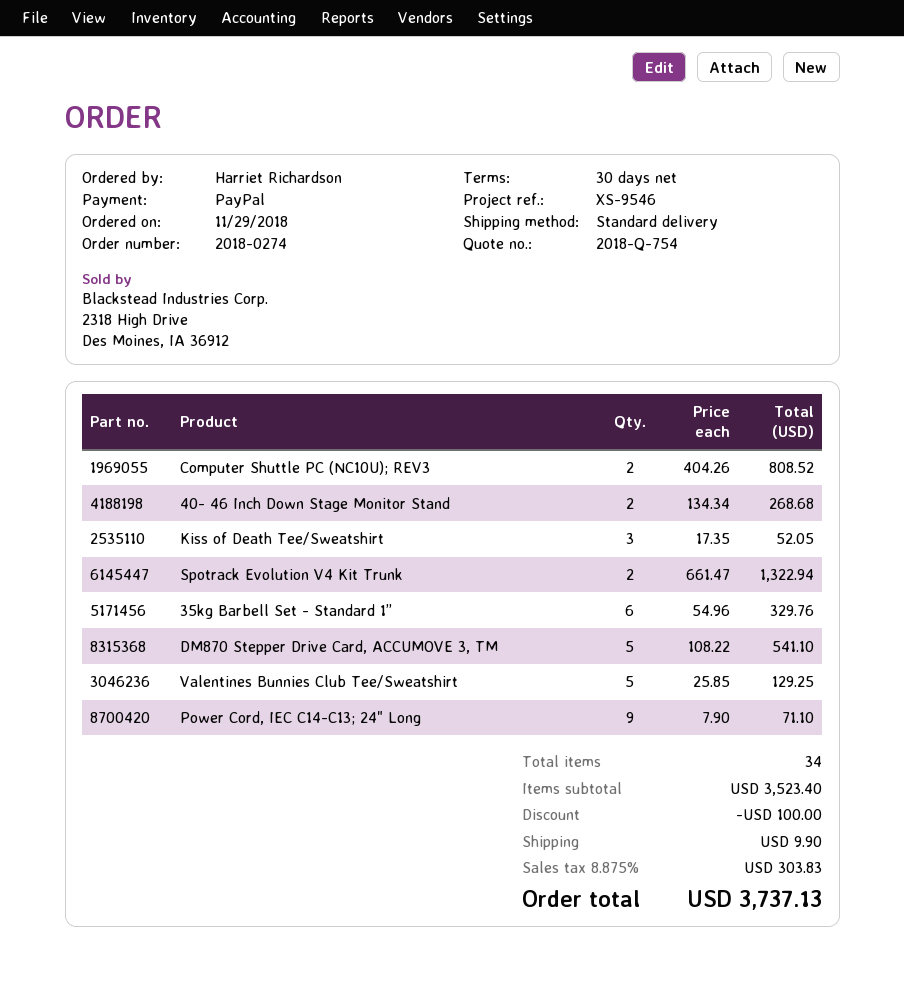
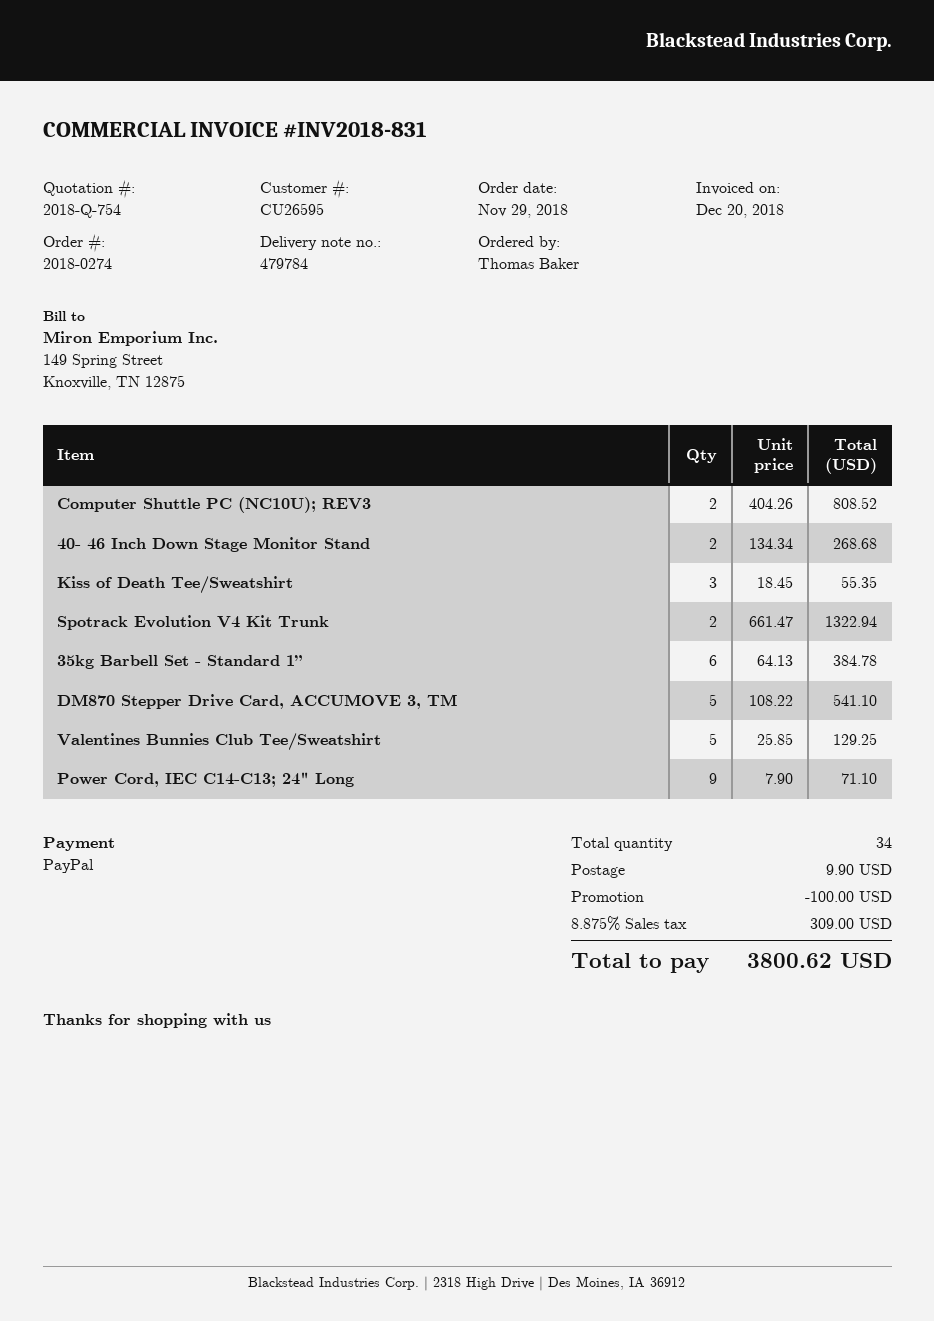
ordered by: Harriet Richardson -> Thomas Baker
Kiss of Death Tee/Sweatshirt: 3 x 17.35 = 52.05 -> 3 x 18.45 = 55.35
35kg Barbell Set - Standard 1”: 6 x 54.96 = 329.76 -> 6 x 64.13 = 384.78
tax: 8.875% = 303.83 -> 8.875% = 309.00
total: 3737.13 -> 3800.62

